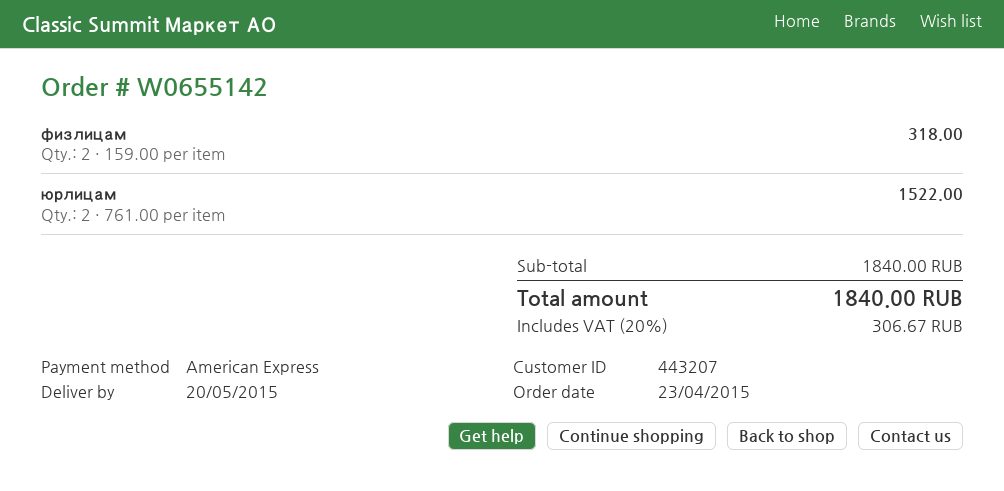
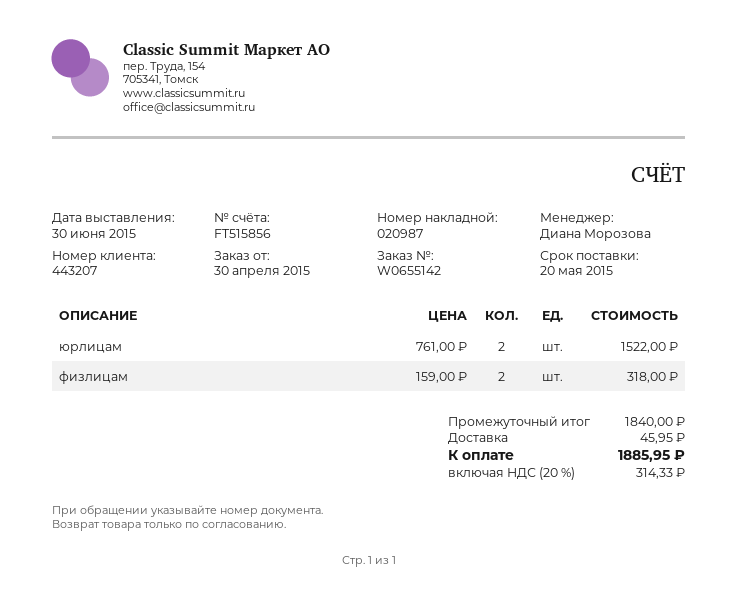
order date: 2015-04-23 -> 2015-04-30
shipping: none -> 45.95
tax: 20% = 306.67 -> 20% = 314.33
total: 1840.00 -> 1885.95

